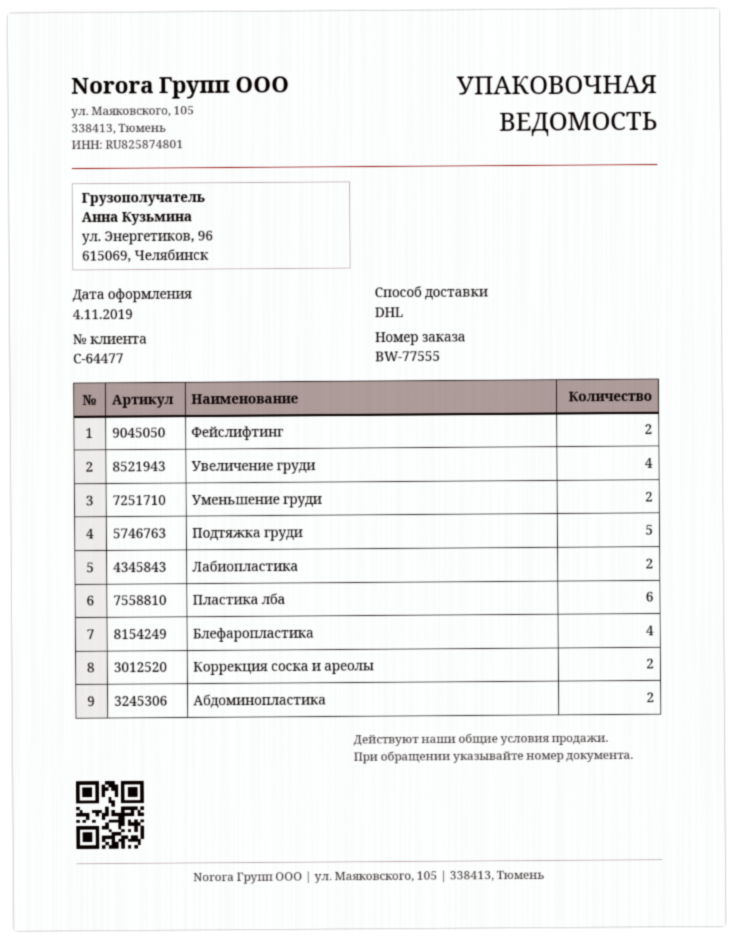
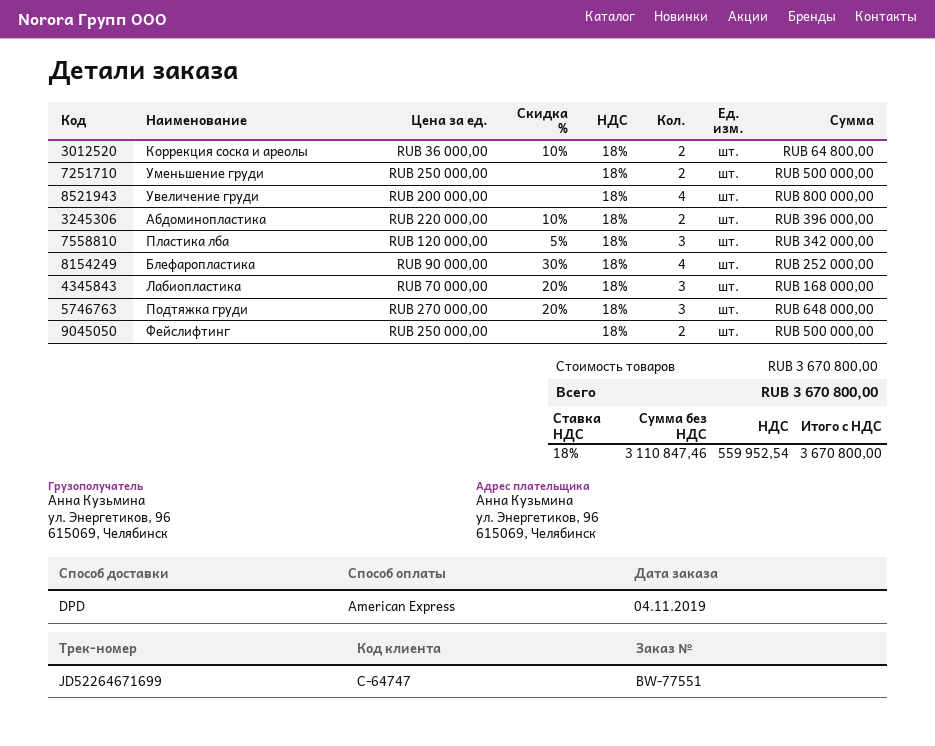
order number: BW-77555 -> BW-77551
customer number: C-64477 -> C-64747
shipping method: DHL -> DPD
Подтяжка груди: 5 -> 3
Лабиопластика: 2 -> 3
Пластика лба: 6 -> 3

